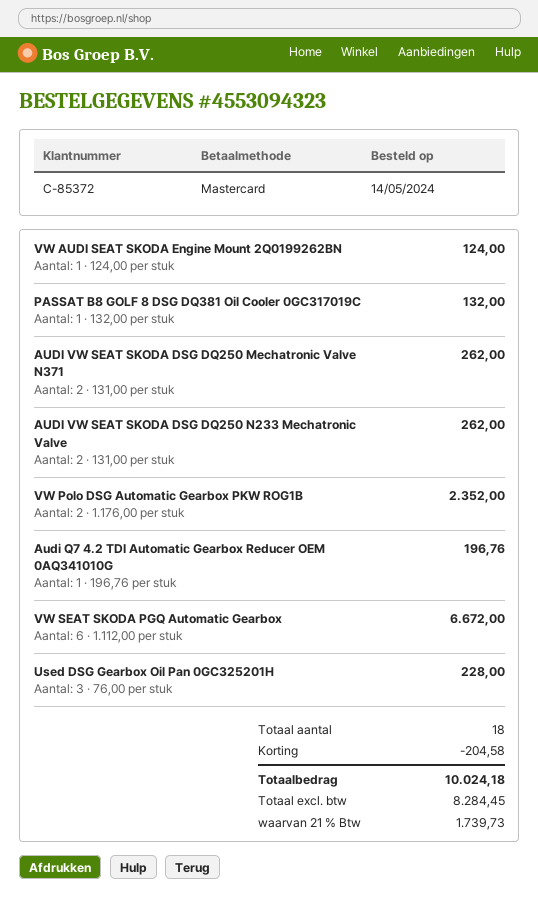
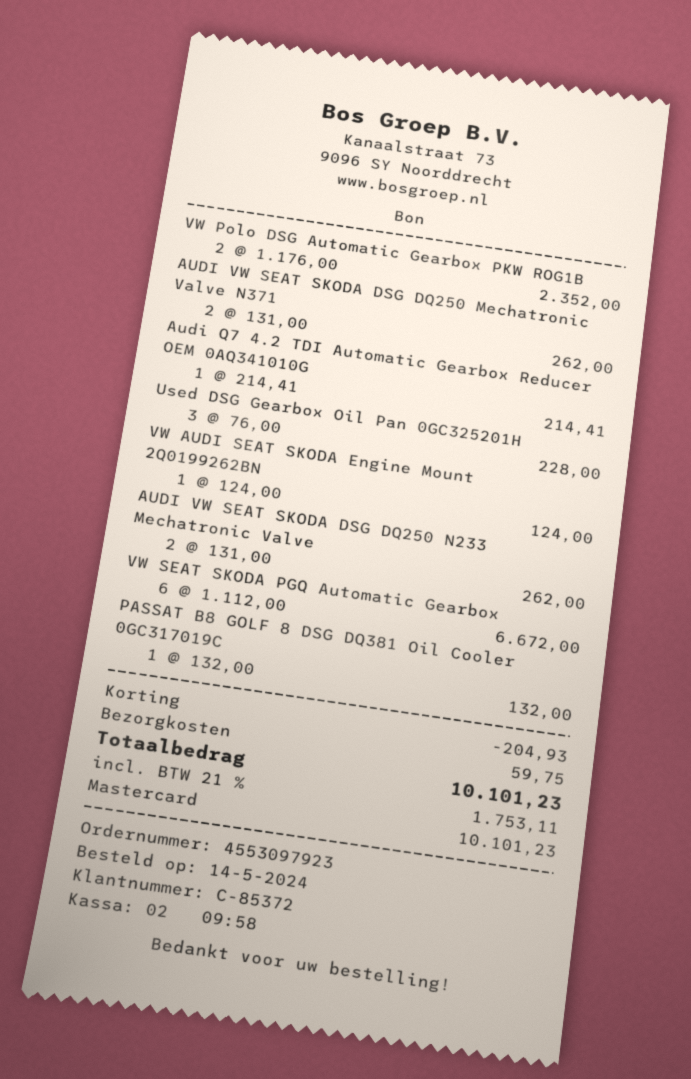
order number: 4553094323 -> 4553097923
Audi Q7 4.2 TDI Automatic Gearbox Reducer OEM 0AQ341010G: 1 x 196.76 = 196.76 -> 1 x 214.41 = 214.41
discount: 204.58 -> 204.93
shipping: none -> 59.75
tax: 21% = 1739.73 -> 21% = 1753.11
total: 10024.18 -> 10101.23

